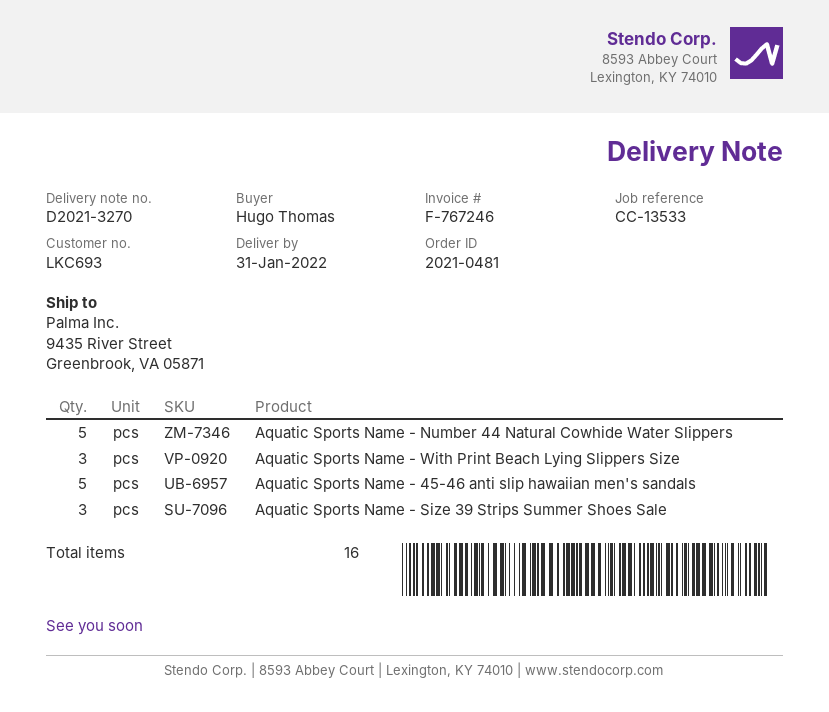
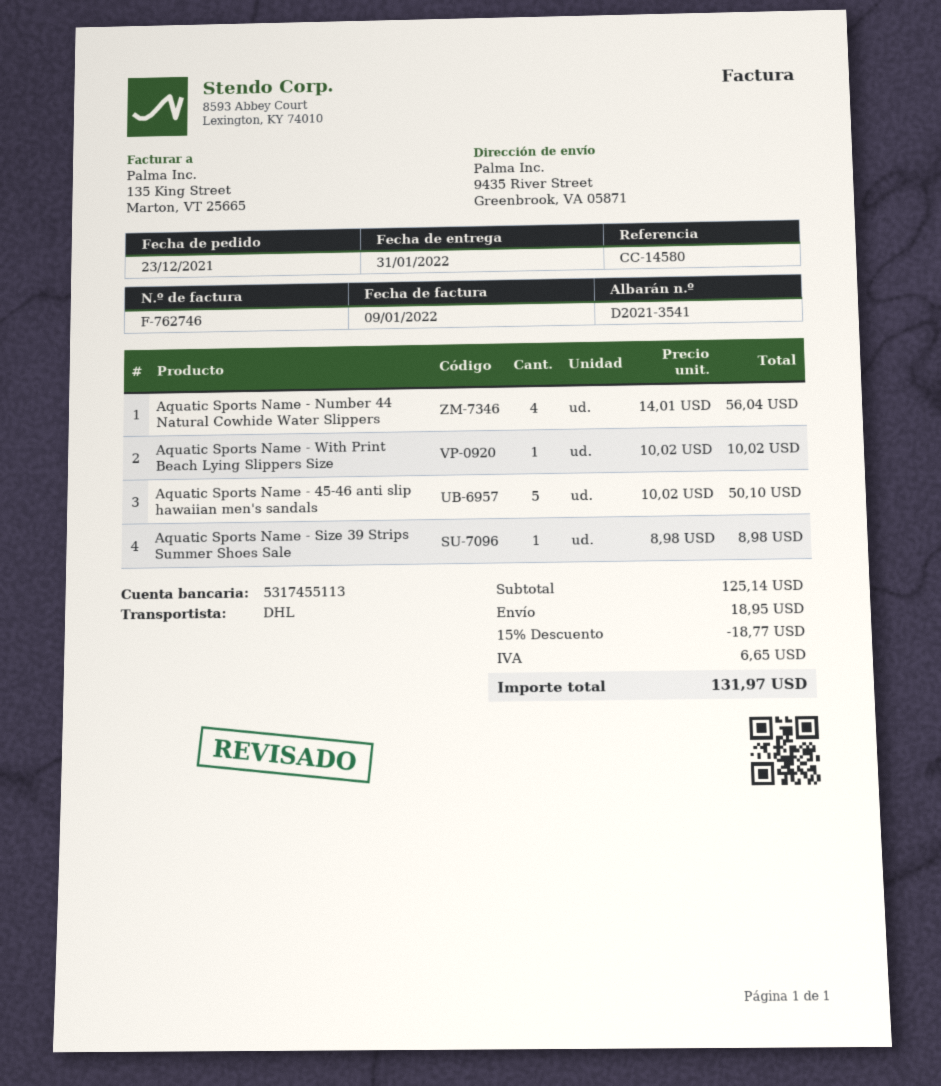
delivery note number: D2021-3270 -> D2021-3541
invoice number: F-767246 -> F-762746
reference: CC-13533 -> CC-14580
Aquatic Sports Name - Number 44 Natural Cowhide Water Slippers: 5 -> 4
Aquatic Sports Name - With Print Beach Lying Slippers Size: 3 -> 1
Aquatic Sports Name - Size 39 Strips Summer Shoes Sale: 3 -> 1

